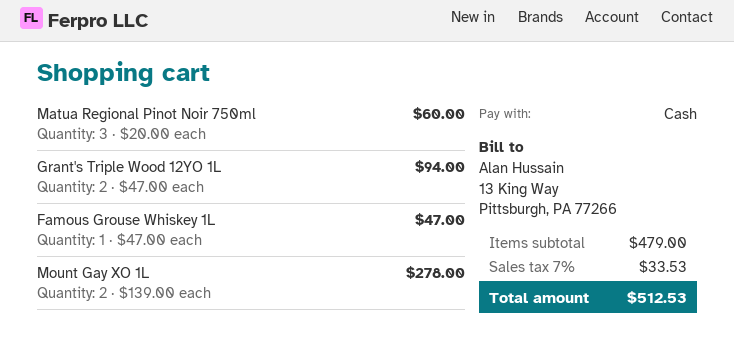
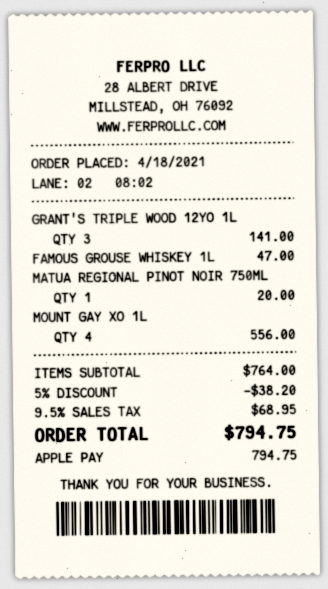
payment method: cash -> Apple Pay
Matua Regional Pinot Noir 750ml: 3 for 60.00 -> 1 for 20.00
Grant's Triple Wood 12YO 1L: 2 for 94.00 -> 3 for 141.00
Mount Gay XO 1L: 2 for 278.00 -> 4 for 556.00
subtotal: 479.00 -> 764.00
discount: none -> 5% = 38.20
tax: 7% = 33.53 -> 9.5% = 68.95
total: 512.53 -> 794.75

